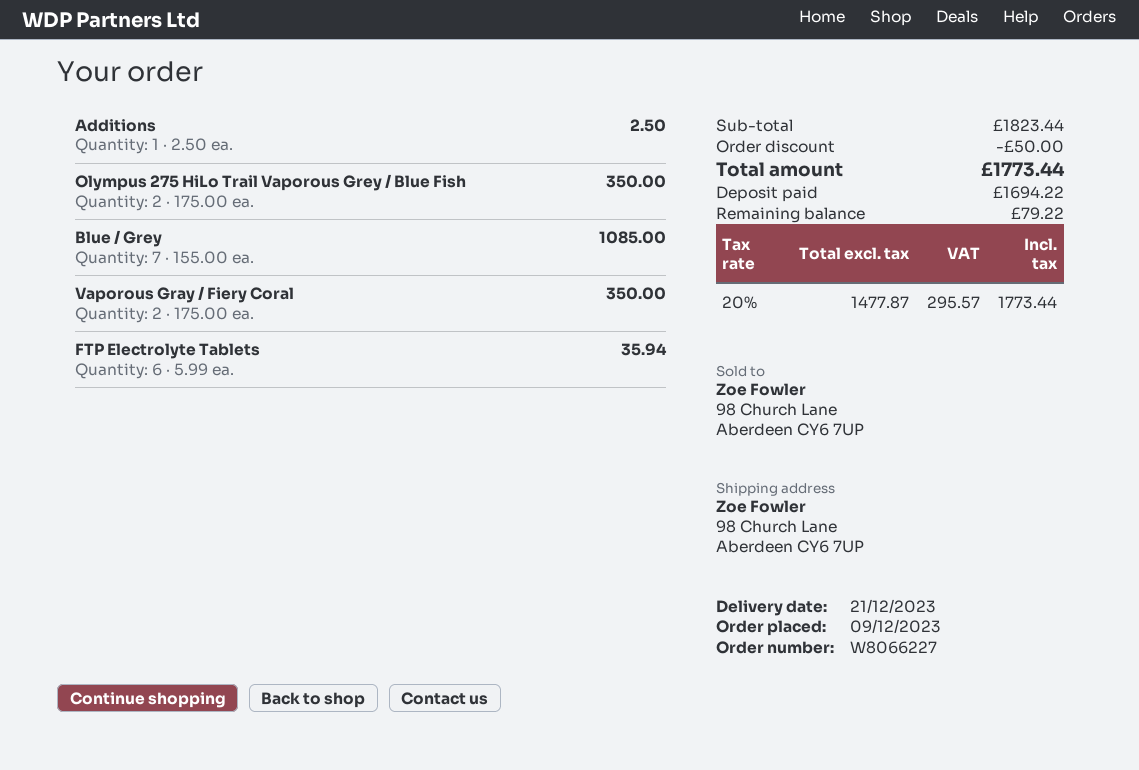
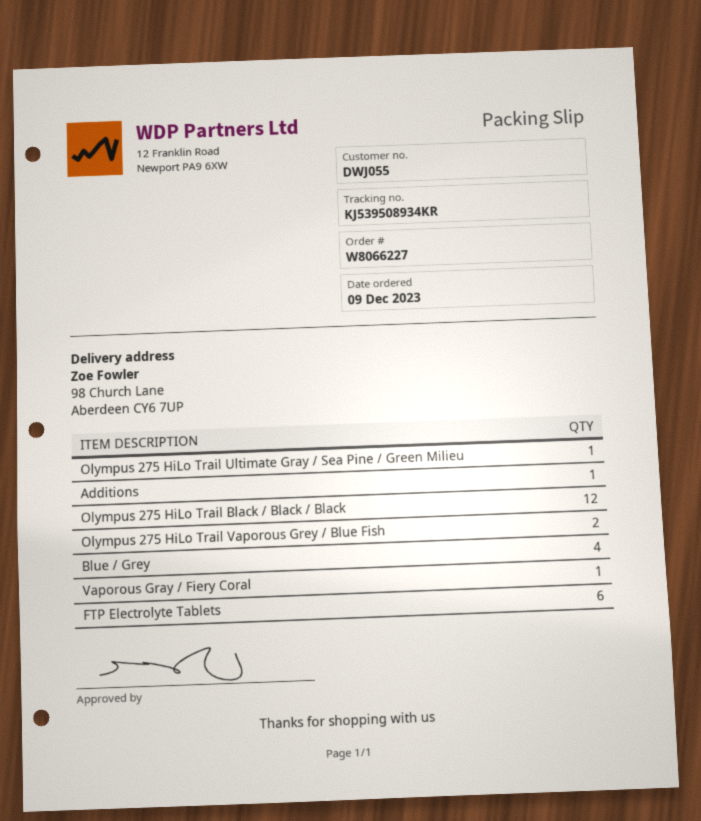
Blue / Grey: 7 -> 4
Vaporous Gray / Fiery Coral: 2 -> 1
Olympus 275 HiLo Trail Ultimate Gray / Sea Pine / Green Milieu: none -> 1
Olympus 275 HiLo Trail Black / Black / Black: none -> 12

